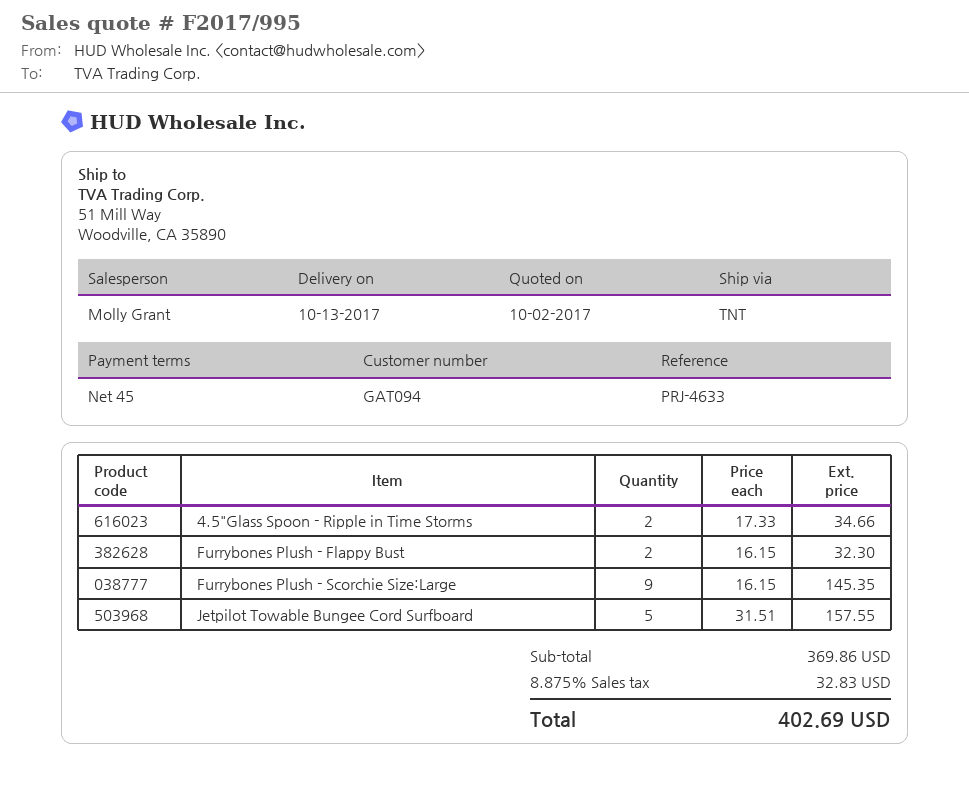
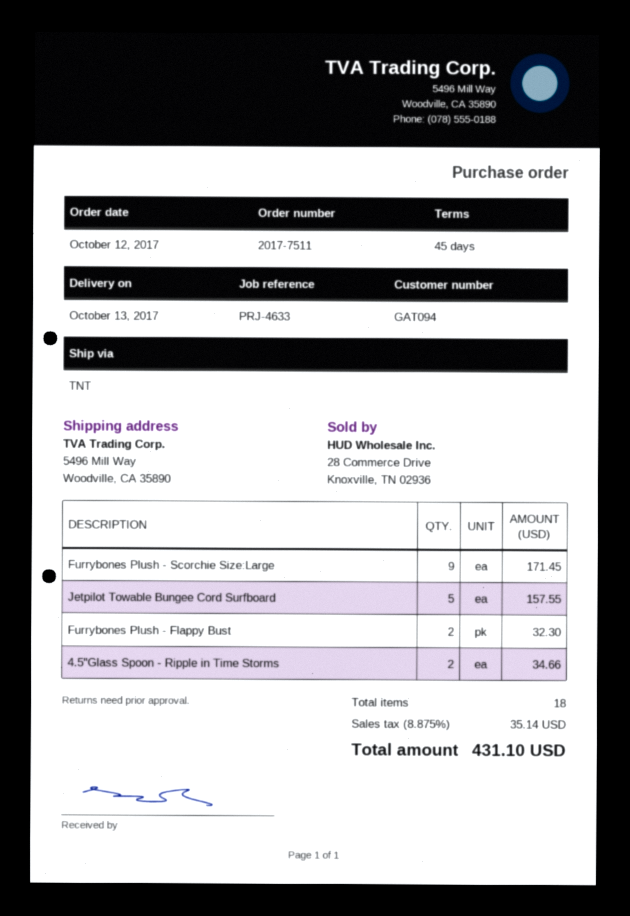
ship to: 51 Mill Way, Woodville, CA 35890 -> 5496 Mill Way, Woodville, CA 35890
Furrybones Plush - Scorchie Size:Large: 9 for 145.35 -> 9 for 171.45
tax: 8.875% = 32.83 -> 8.875% = 35.14
total: 402.69 -> 431.10

